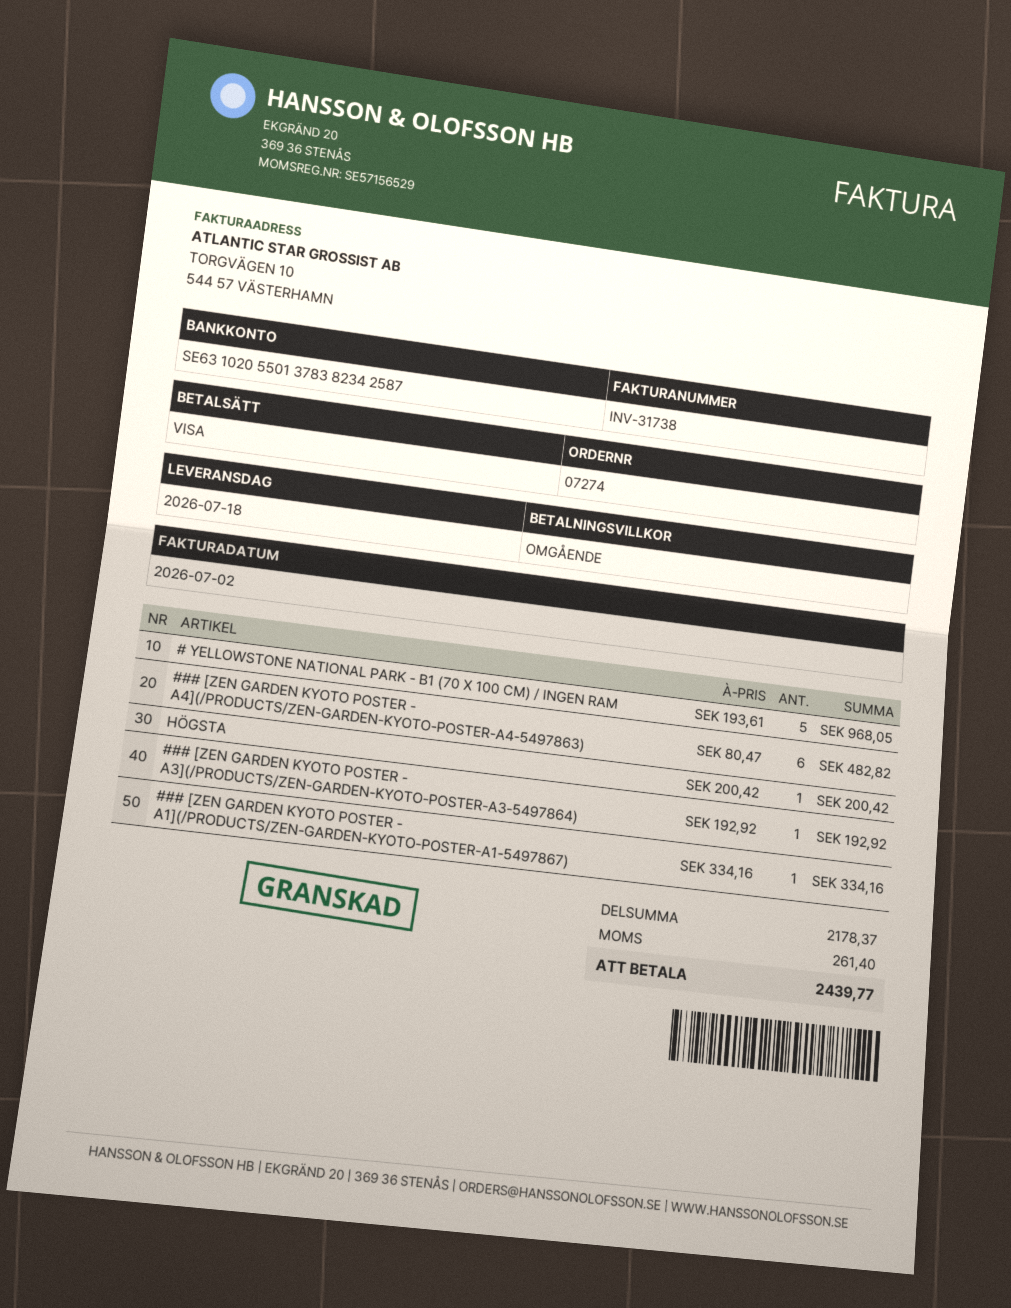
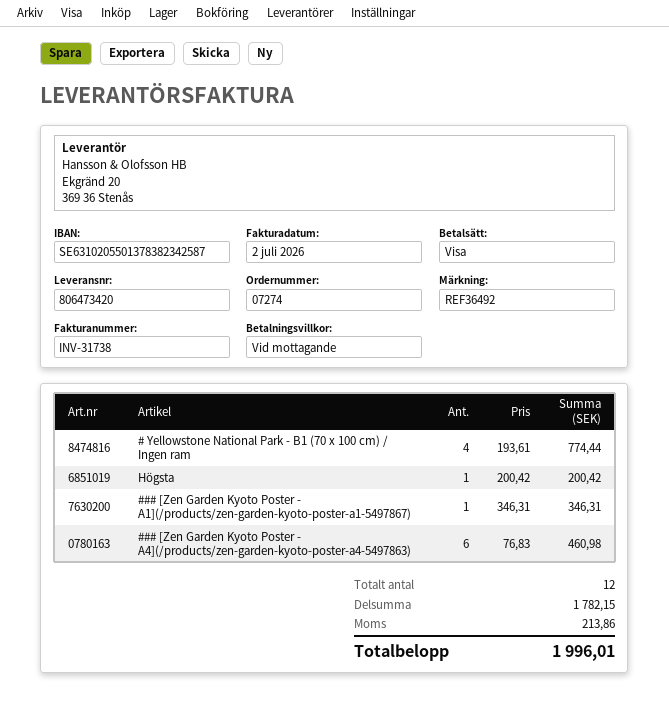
# YELLOWSTONE NATIONAL PARK - B1 (70 X 100 CM) / INGEN RAM: 5 x 193.61 = 968.05 -> 4 x 193.61 = 774.44
### [ZEN GARDEN KYOTO POSTER - A4](/PRODUCTS/ZEN-GARDEN-KYOTO-POSTER-A4-5497863): 6 x 80.47 = 482.82 -> 6 x 76.83 = 460.98
### [ZEN GARDEN KYOTO POSTER - A3](/PRODUCTS/ZEN-GARDEN-KYOTO-POSTER-A3-5497864): 1 x 192.92 = 192.92 -> none
### [ZEN GARDEN KYOTO POSTER - A1](/PRODUCTS/ZEN-GARDEN-KYOTO-POSTER-A1-5497867): 1 x 334.16 = 334.16 -> 1 x 346.31 = 346.31
subtotal: 2178.37 -> 1782.15
tax: 261.40 -> 213.86
total: 2439.77 -> 1996.01

